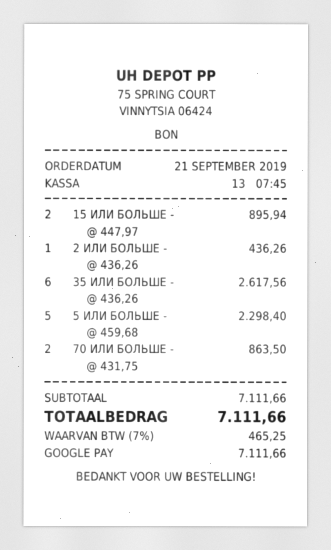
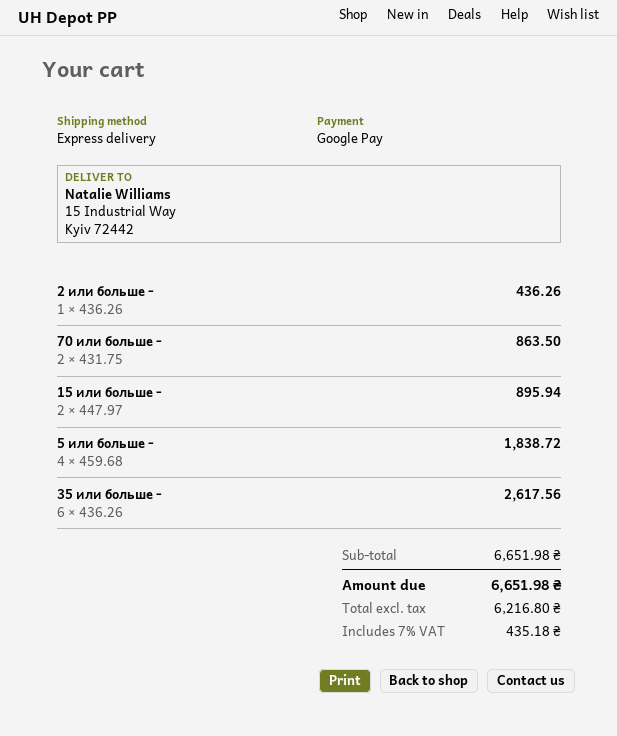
5 ИЛИ БОЛЬШЕ -: 5 x 459.68 = 2298.40 -> 4 x 459.68 = 1838.72
subtotal: 7111.66 -> 6651.98
tax: 7% = 465.25 -> 7% = 435.18
total: 7111.66 -> 6651.98

